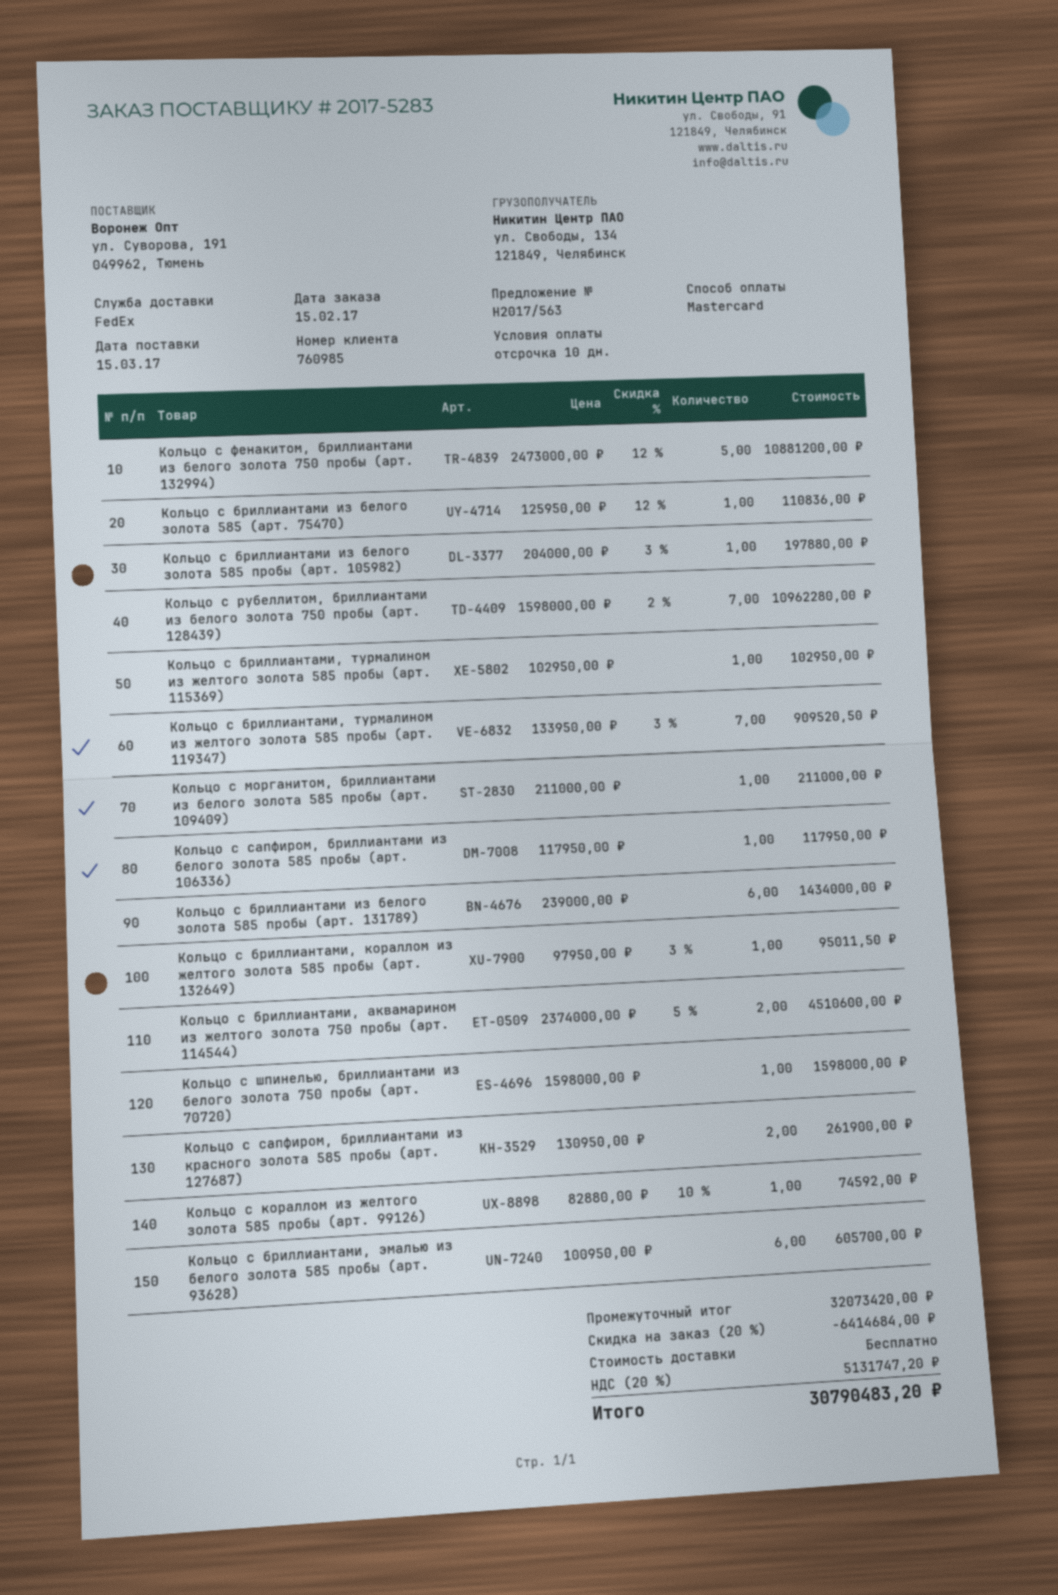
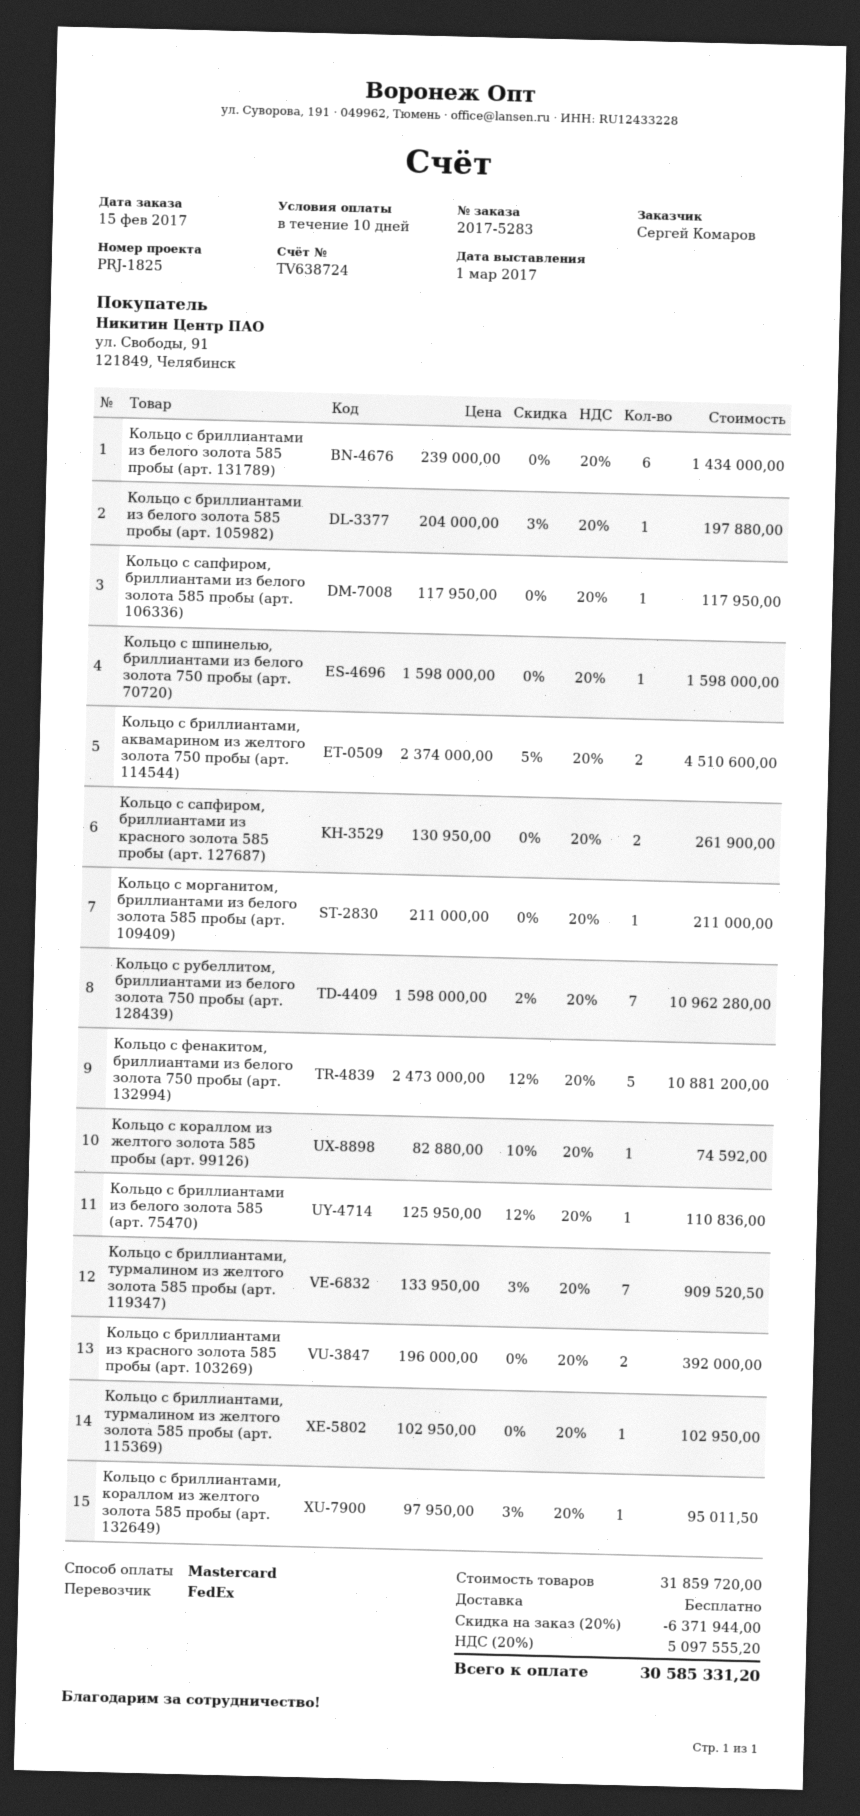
Кольцо с бриллиантами, эмалью из белого золота 585 пробы (арт. 93628): 6 x 100950.00 = 605700.00 -> none
Кольцо с бриллиантами из красного золота 585 пробы (арт. 103269): none -> 2 x 196000.00 = 392000.00
subtotal: 32073420.00 -> 31859720.00
discount: 20% = 6414684.00 -> 20% = 6371944.00
tax: 20% = 5131747.20 -> 20% = 5097555.20
total: 30790483.20 -> 30585331.20

